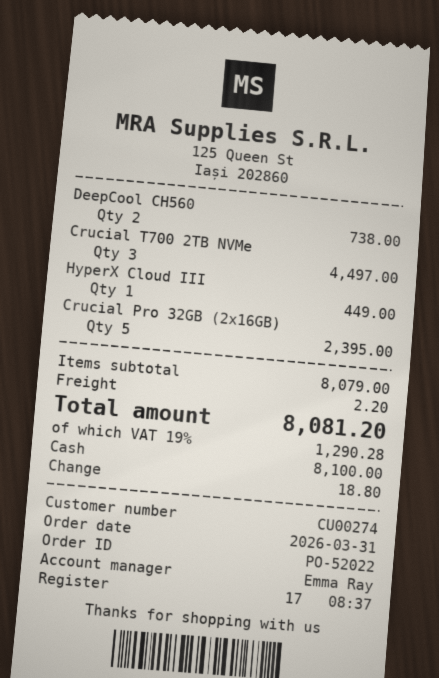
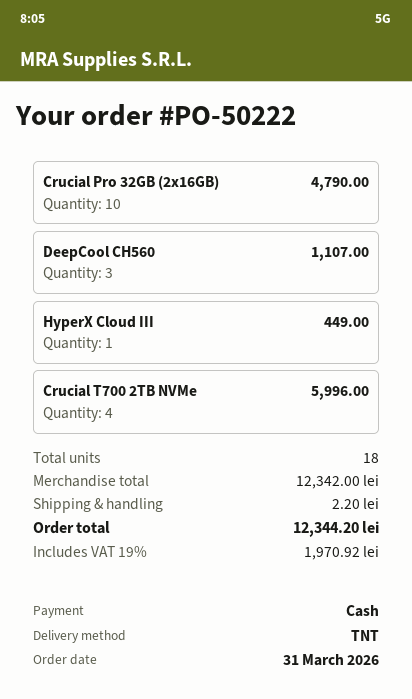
order number: PO-52022 -> PO-50222
DeepCool CH560: 2 for 738.00 -> 3 for 1107.00
Crucial T700 2TB NVMe: 3 for 4497.00 -> 4 for 5996.00
Crucial Pro 32GB (2x16GB): 5 for 2395.00 -> 10 for 4790.00
subtotal: 8079.00 -> 12342.00
tax: 19% = 1290.28 -> 19% = 1970.92
total: 8081.20 -> 12344.20

